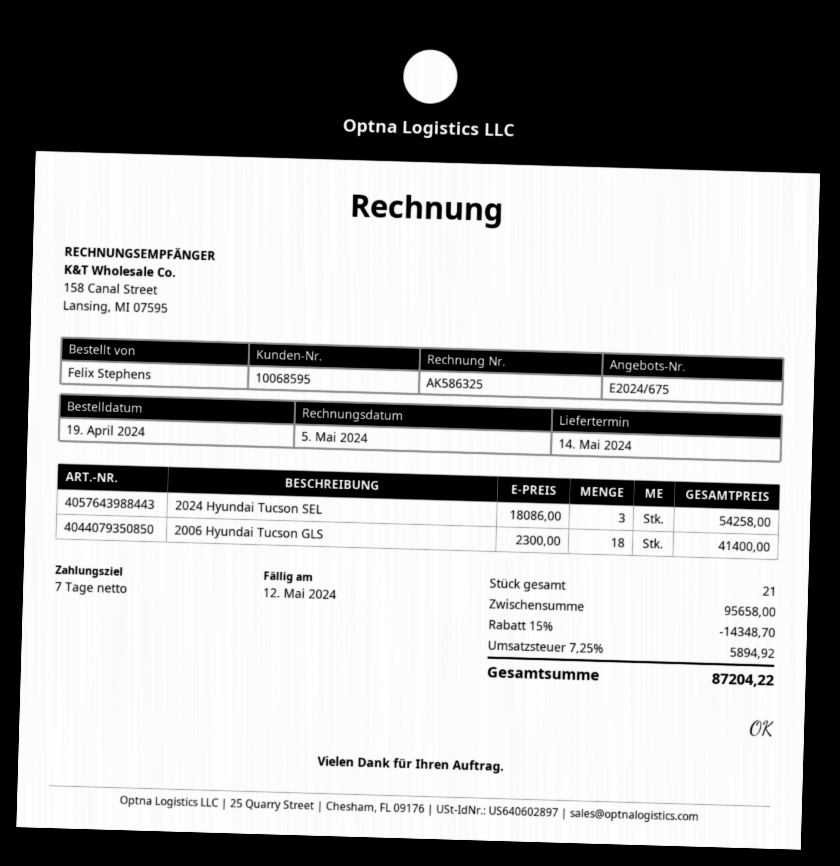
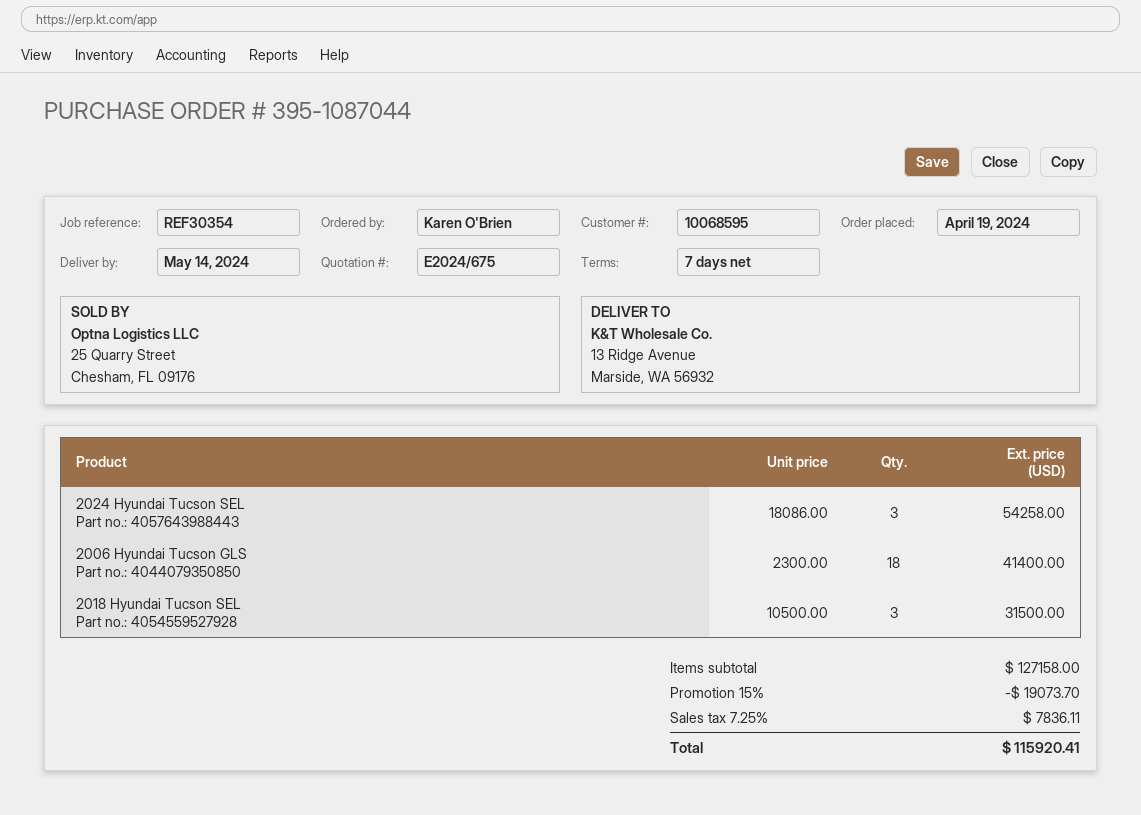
ordered by: Felix Stephens -> Karen O'Brien
2018 Hyundai Tucson SEL: none -> 3 x 10500.00 = 31500.00
subtotal: 95658.00 -> 127158.00
discount: 15% = 14348.70 -> 15% = 19073.70
tax: 7.25% = 5894.92 -> 7.25% = 7836.11
total: 87204.22 -> 115920.41

